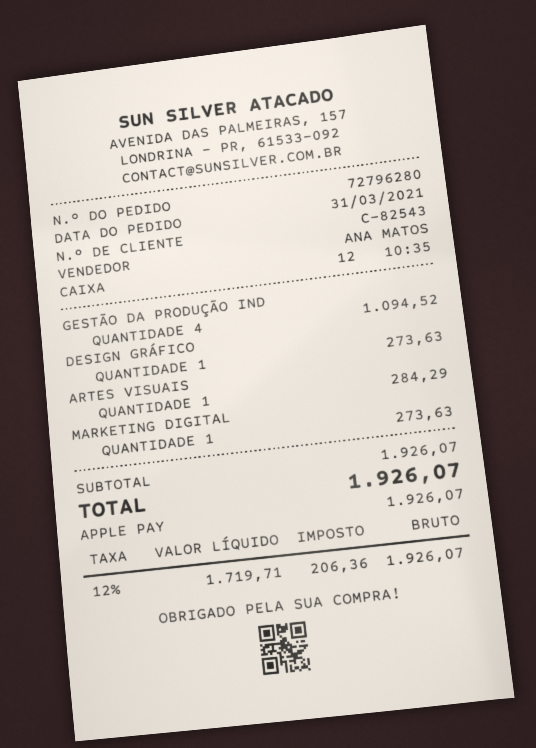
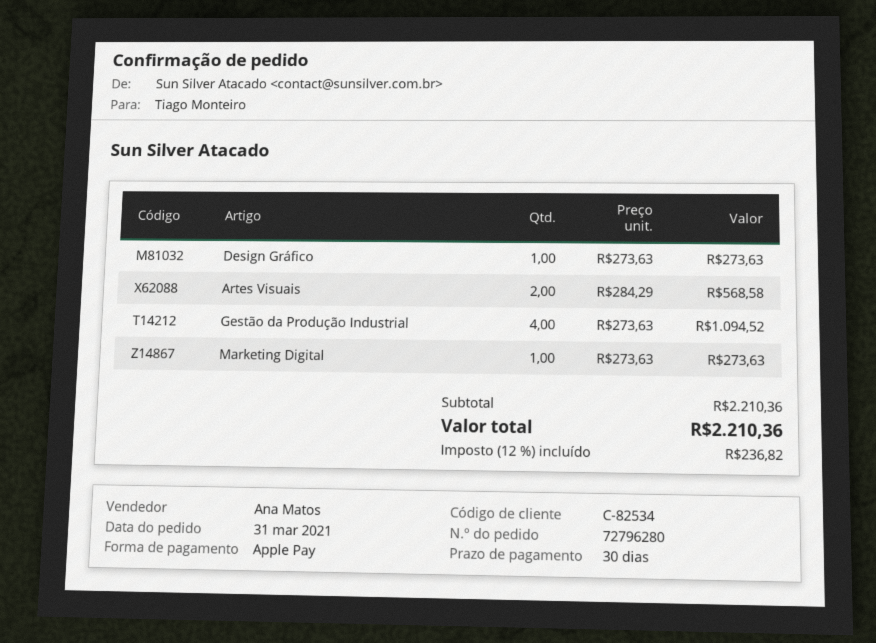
customer number: C-82543 -> C-82534
ARTES VISUAIS: 1 for 284.29 -> 2 for 568.58
subtotal: 1926.07 -> 2210.36
tax: 12% = 206.36 -> 12% = 236.82
total: 1926.07 -> 2210.36

